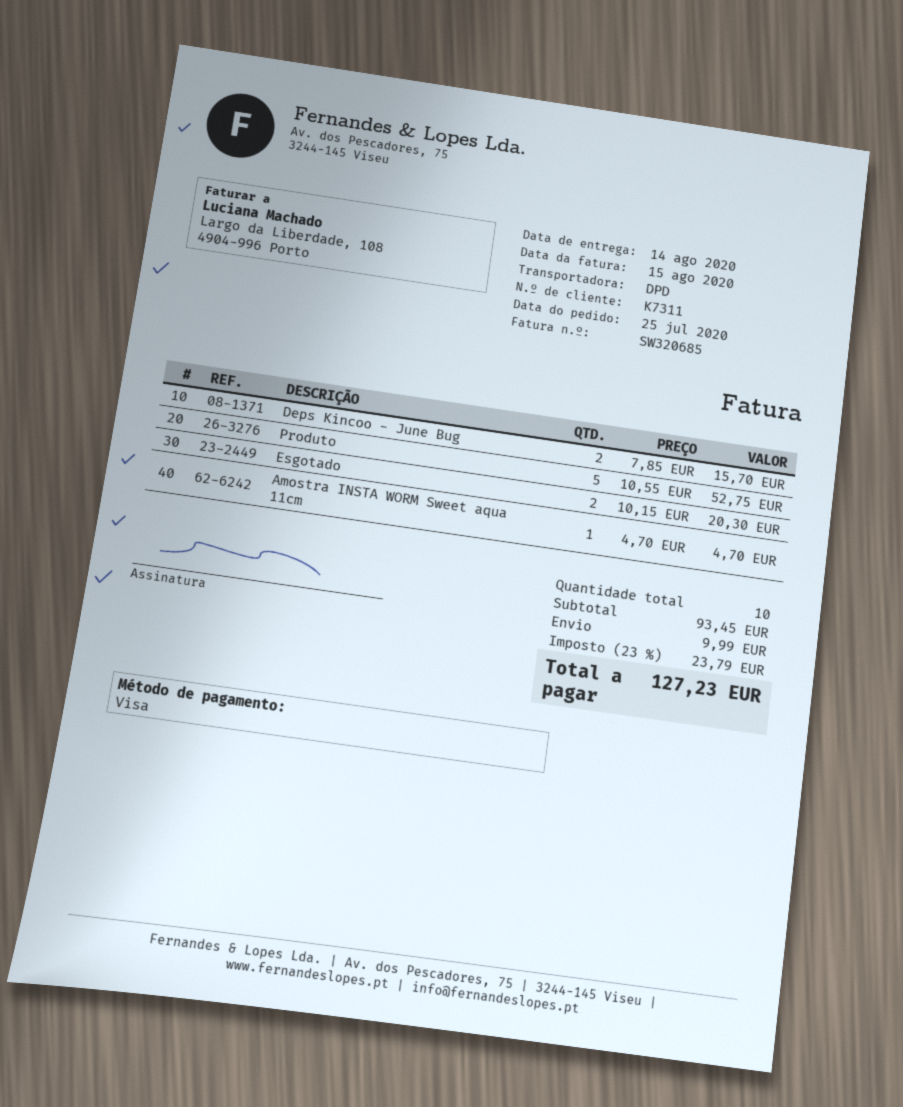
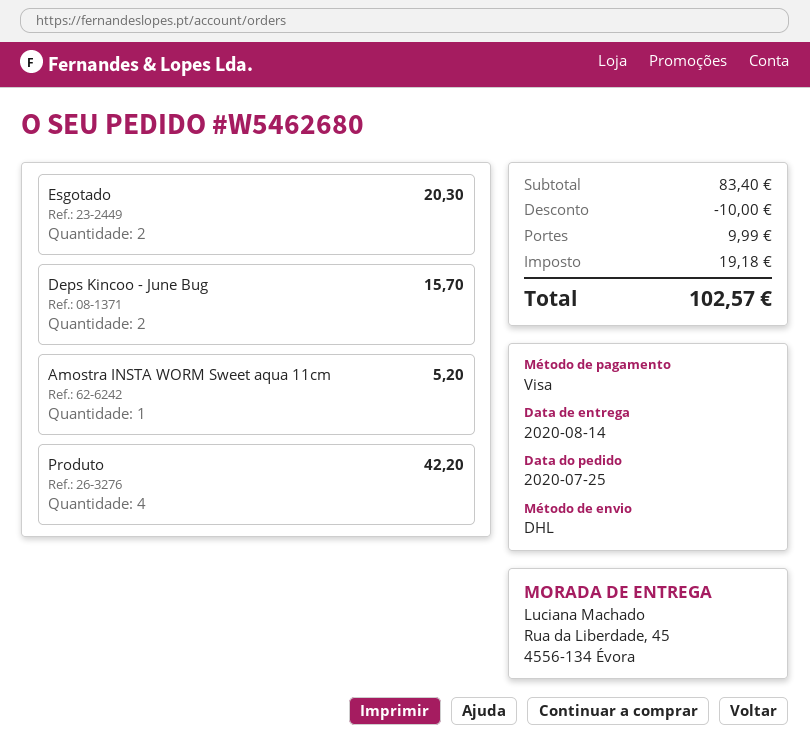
shipping method: DPD -> DHL
Produto: 5 for 52.75 -> 4 for 42.20
Amostra INSTA WORM Sweet aqua 11cm: 1 for 4.70 -> 1 for 5.20
subtotal: 93.45 -> 83.40
discount: none -> 10.00
tax: 23.79 -> 19.18
total: 127.23 -> 102.57

